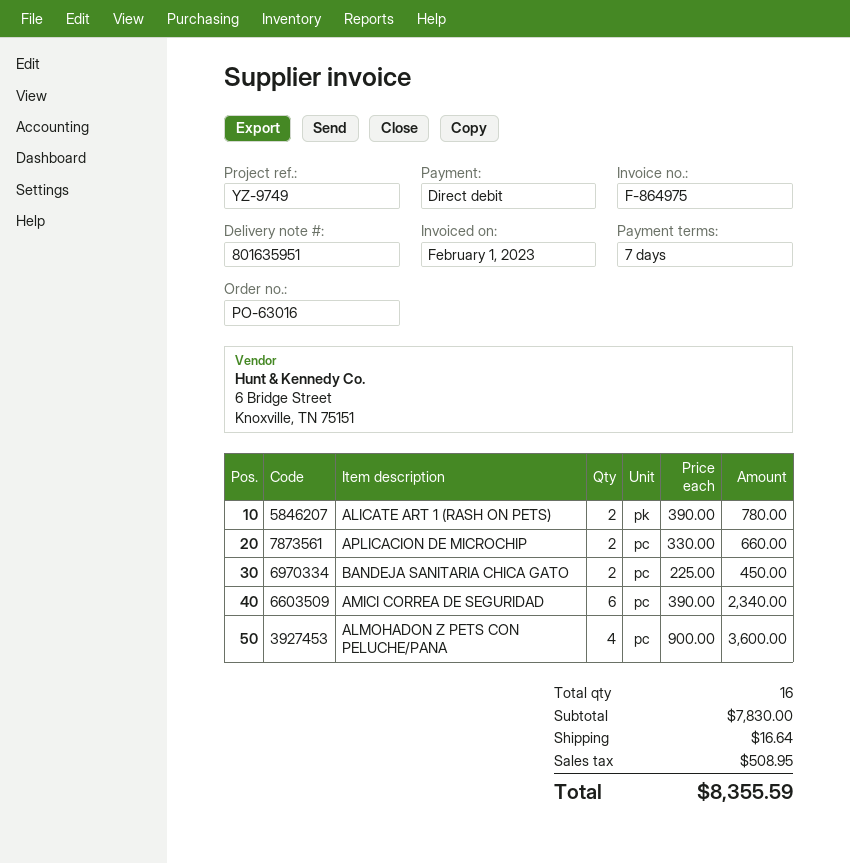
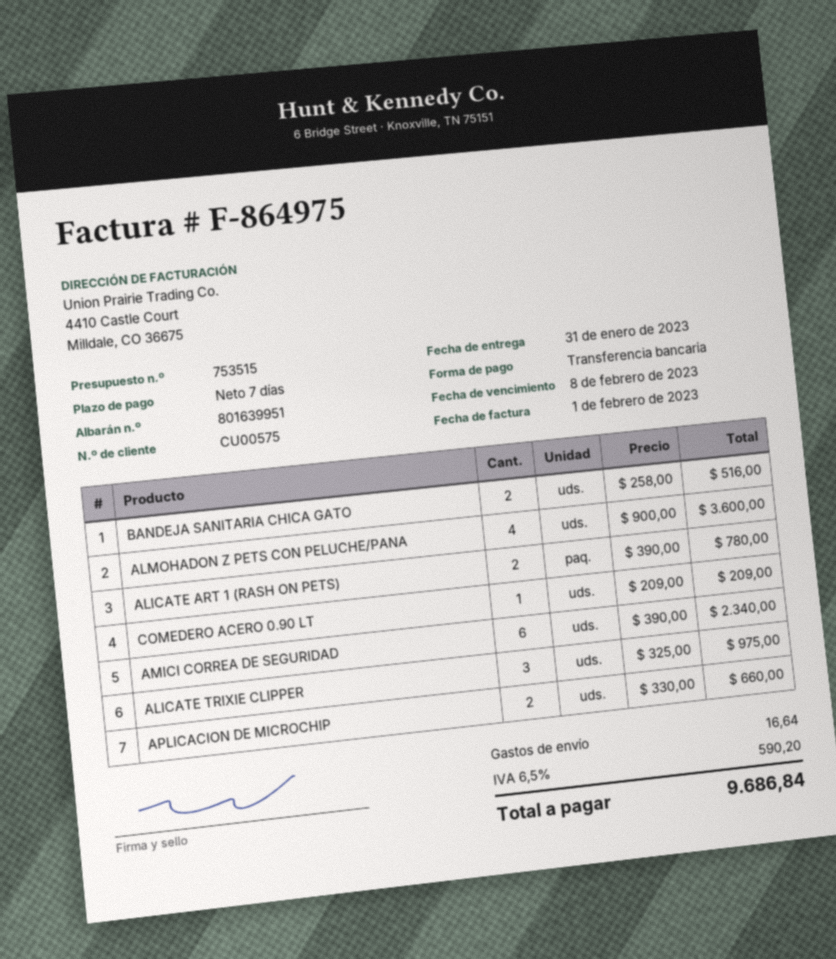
delivery note number: 801635951 -> 801639951
payment method: direct debit -> bank transfer
BANDEJA SANITARIA CHICA GATO: 2 x 225.00 = 450.00 -> 2 x 258.00 = 516.00
COMEDERO ACERO 0.90 LT: none -> 1 x 209.00 = 209.00
ALICATE TRIXIE CLIPPER: none -> 3 x 325.00 = 975.00
tax: 508.95 -> 590.20
total: 8355.59 -> 9686.84

